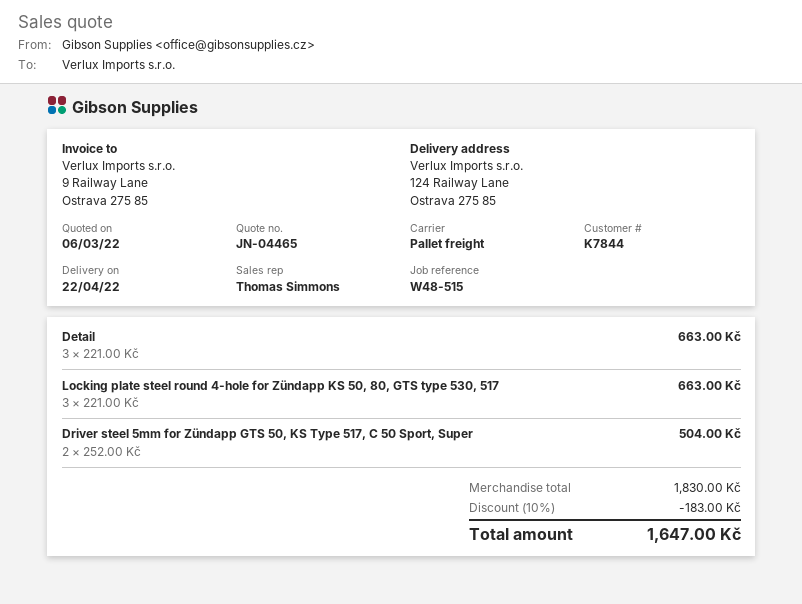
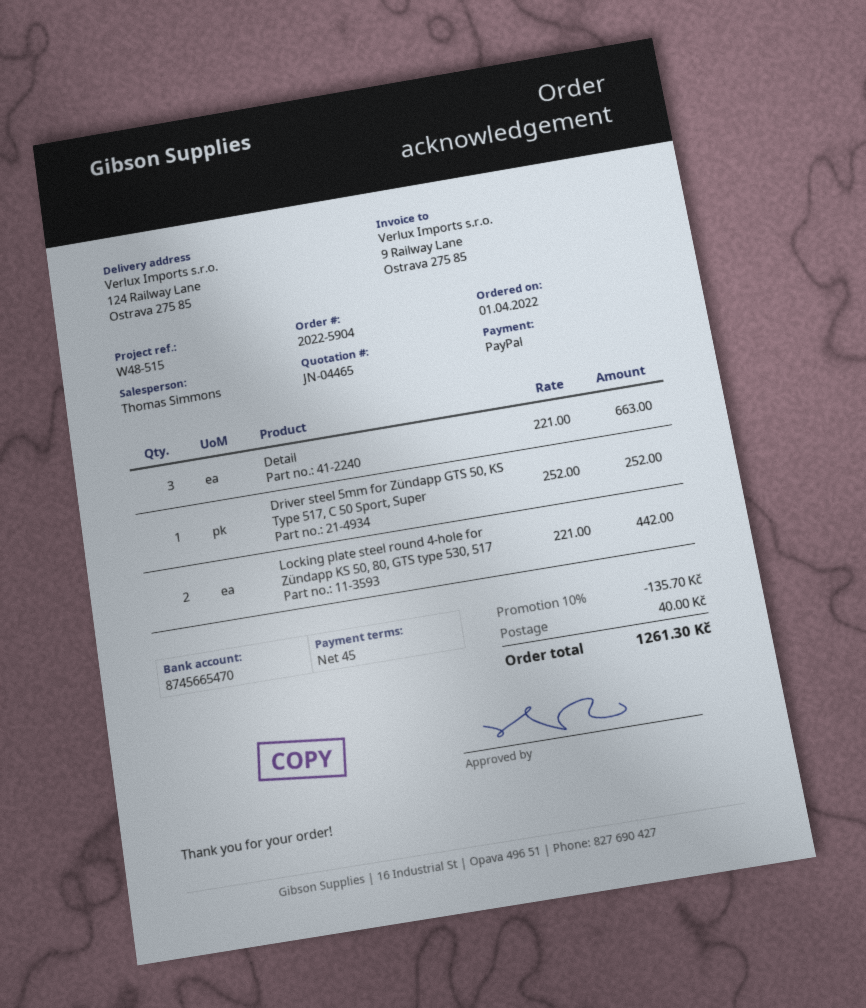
Locking plate steel round 4-hole for Zündapp KS 50, 80, GTS type 530, 517: 3 x 221.00 = 663.00 -> 2 x 221.00 = 442.00
Driver steel 5mm for Zündapp GTS 50, KS Type 517, C 50 Sport, Super: 2 x 252.00 = 504.00 -> 1 x 252.00 = 252.00
discount: 10% = 183.00 -> 10% = 135.70
shipping: none -> 40.00
total: 1647.00 -> 1261.30

